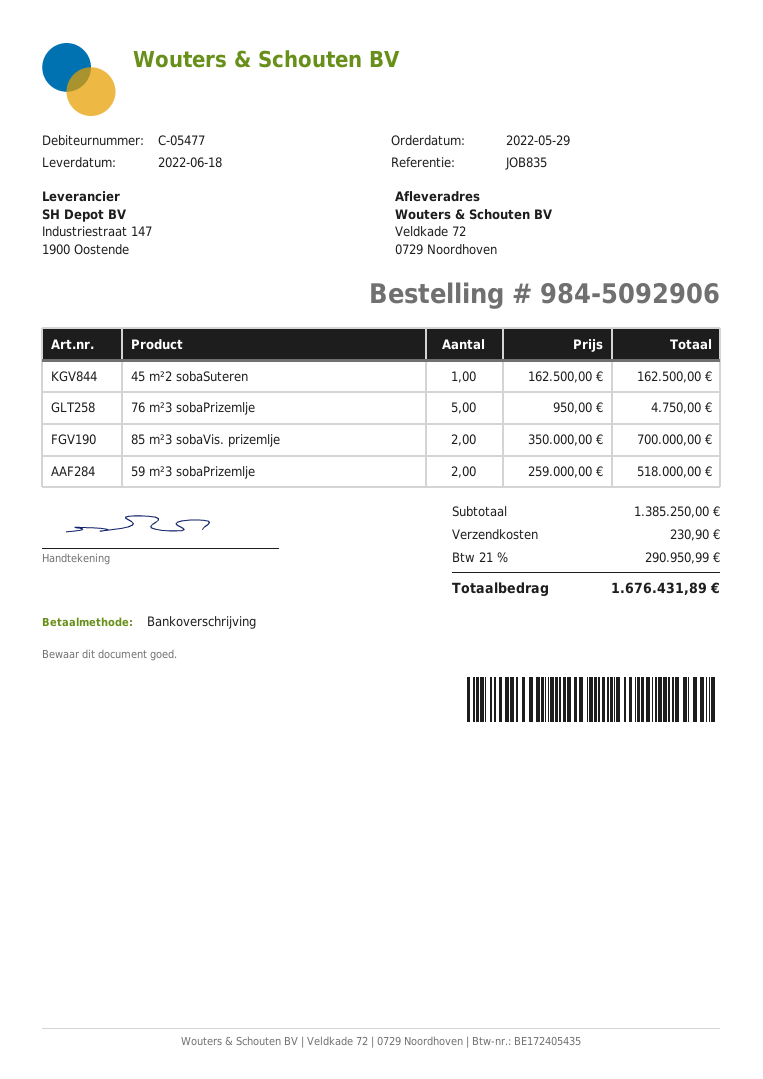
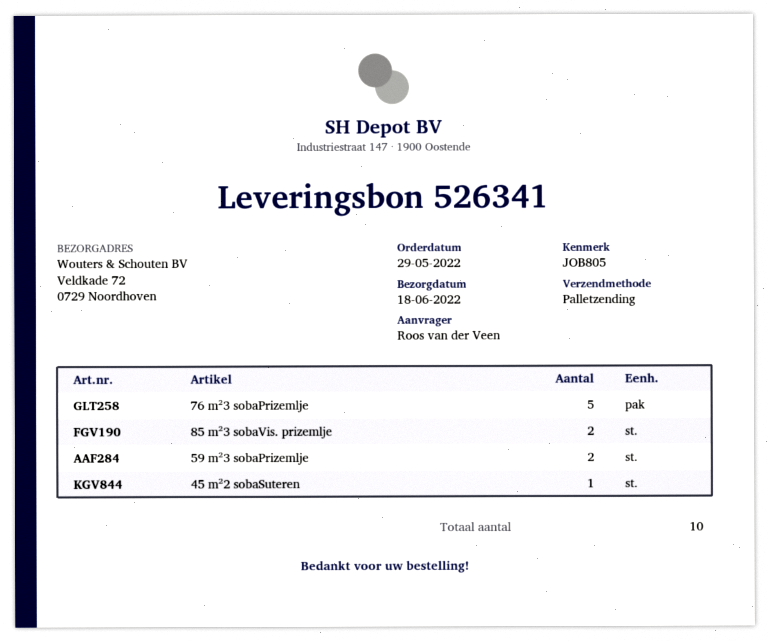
reference: JOB835 -> JOB805

